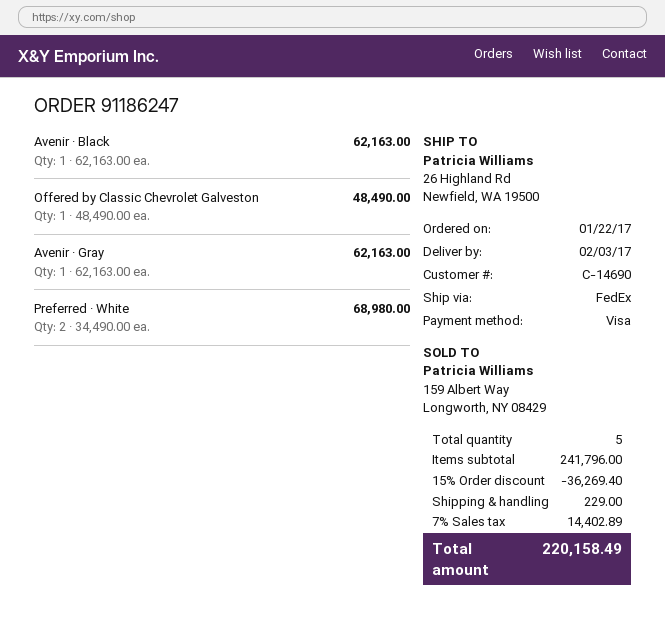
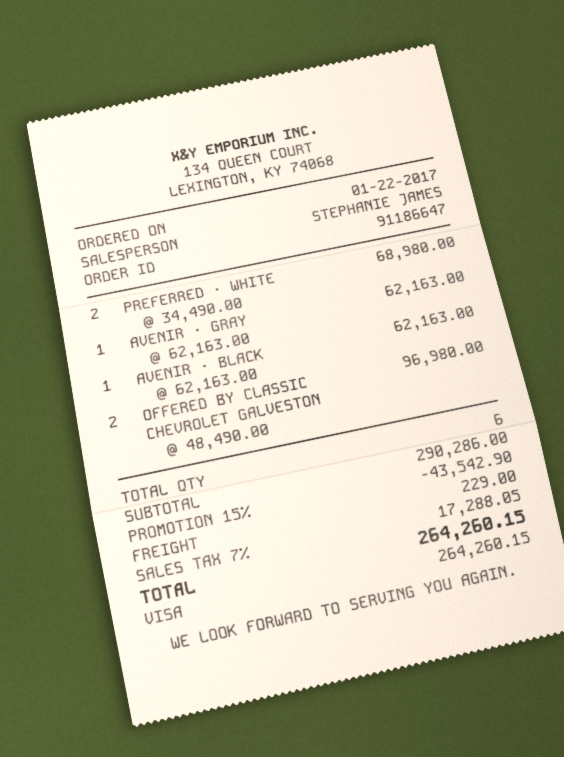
order number: 91186247 -> 91186647
Offered by Classic Chevrolet Galveston: 1 x 48490.00 = 48490.00 -> 2 x 48490.00 = 96980.00
total quantity: 5 -> 6
subtotal: 241796.00 -> 290286.00
discount: 15% = 36269.40 -> 15% = 43542.90
tax: 7% = 14402.89 -> 7% = 17288.05
total: 220158.49 -> 264260.15

